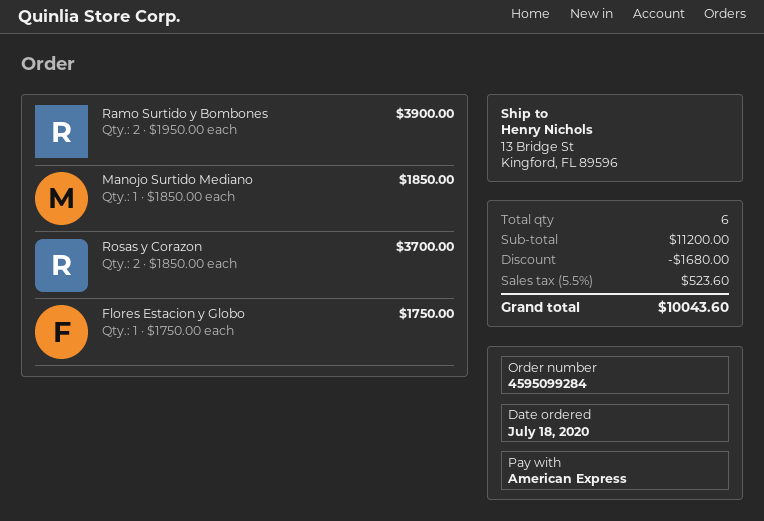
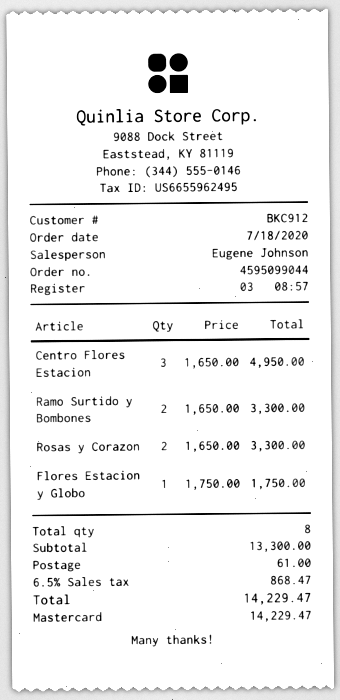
order number: 4595099284 -> 4595099044
payment method: American Express -> Mastercard
Ramo Surtido y Bombones: 2 x 1950.00 = 3900.00 -> 2 x 1650.00 = 3300.00
Manojo Surtido Mediano: 1 x 1850.00 = 1850.00 -> none
Rosas y Corazon: 2 x 1850.00 = 3700.00 -> 2 x 1650.00 = 3300.00
Centro Flores Estacion: none -> 3 x 1650.00 = 4950.00
total quantity: 6 -> 8
subtotal: 11200.00 -> 13300.00
discount: 1680.00 -> none
shipping: none -> 61.00
tax: 5.5% = 523.60 -> 6.5% = 868.47
total: 10043.60 -> 14229.47

